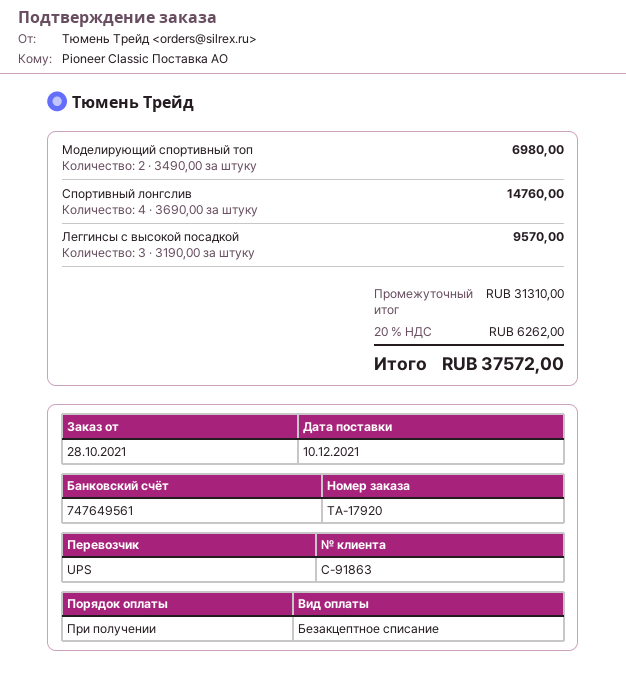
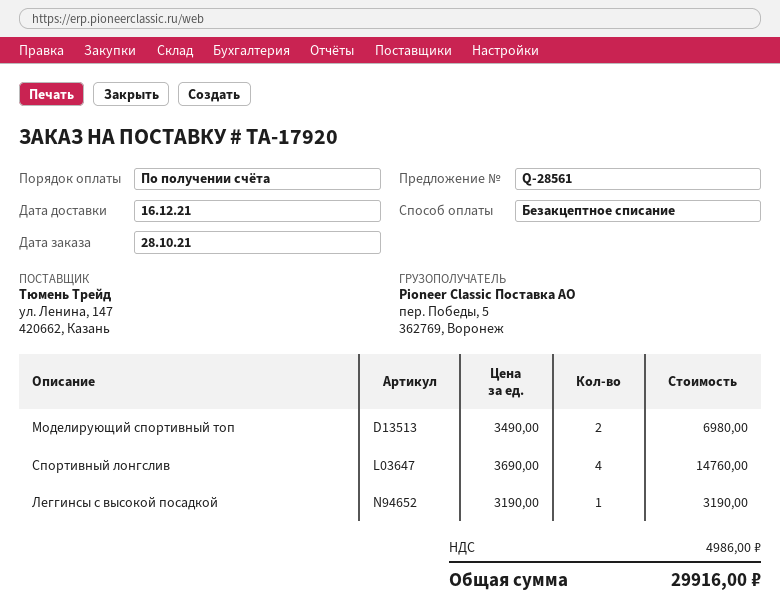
delivery date: 2021-12-10 -> 2021-12-16
Леггинсы с высокой посадкой: 3 x 3190.00 = 9570.00 -> 1 x 3190.00 = 3190.00
tax: 6262.00 -> 4986.00
total: 37572.00 -> 29916.00

